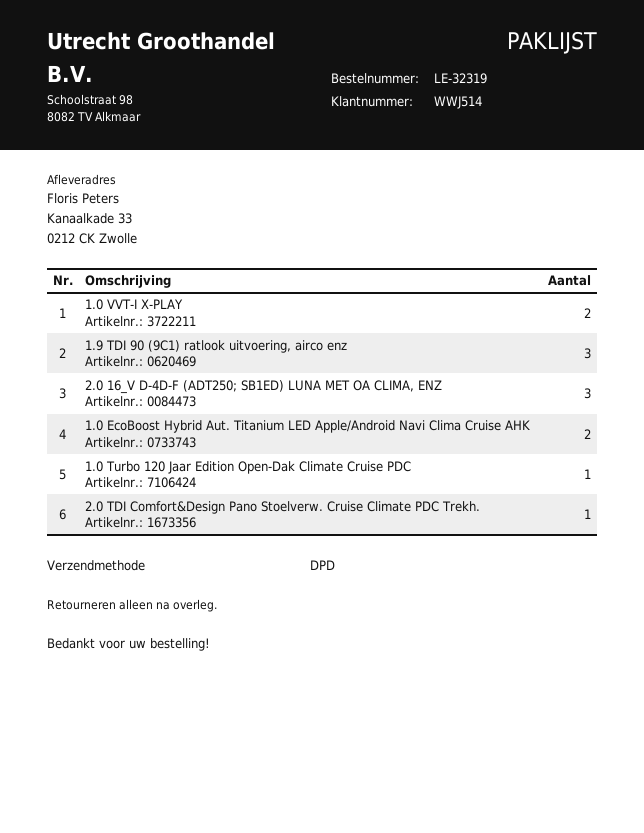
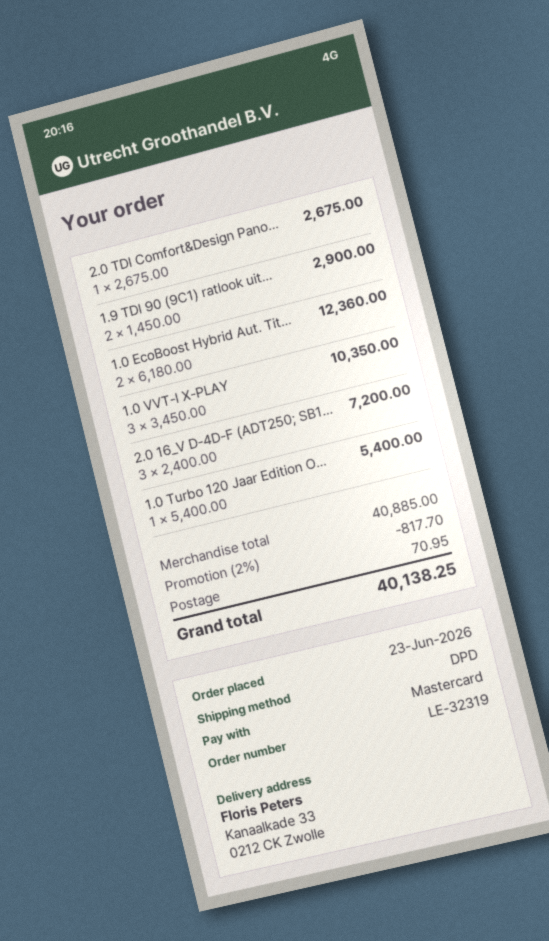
1.0 VVT-I X-PLAY: 2 -> 3
1.9 TDI 90 (9C1) ratlook uitvoering, airco enz: 3 -> 2

